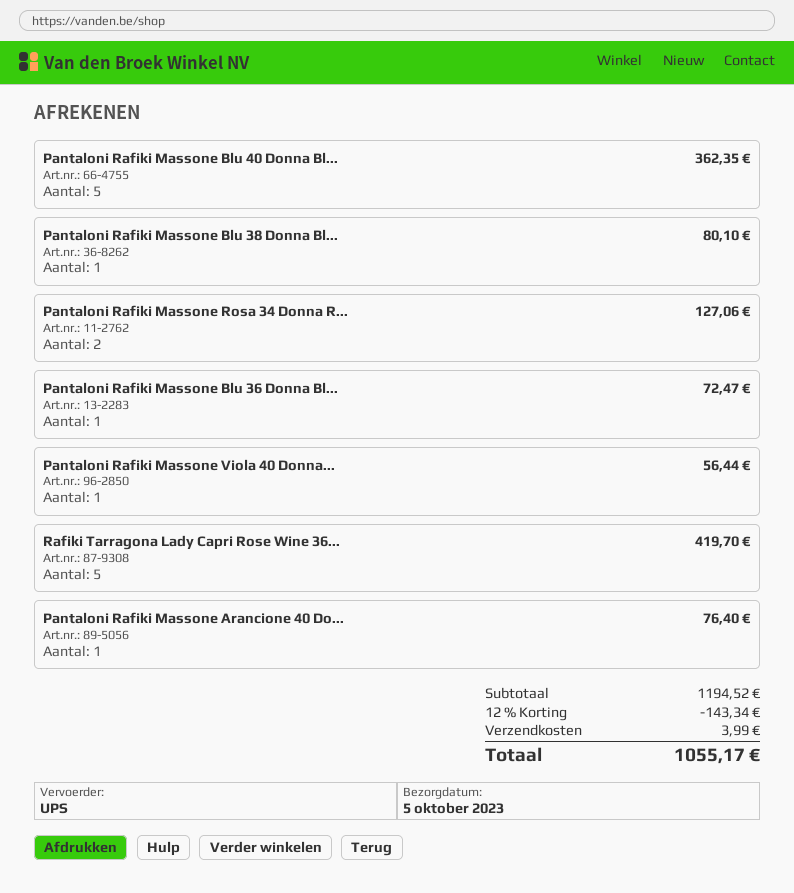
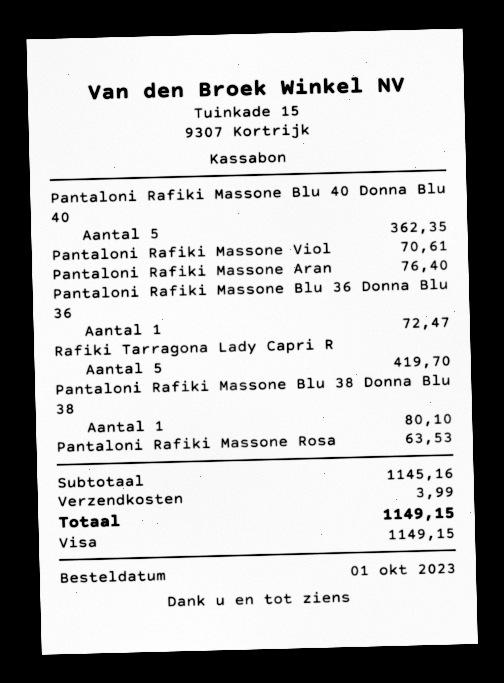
Pantaloni Rafiki Massone Rosa 34 Donna R...: 2 for 127.06 -> 1 for 63.53
Pantaloni Rafiki Massone Viola 40 Donna...: 1 for 56.44 -> 1 for 70.61
subtotal: 1194.52 -> 1145.16
discount: 12% = 143.34 -> none
total: 1055.17 -> 1149.15

